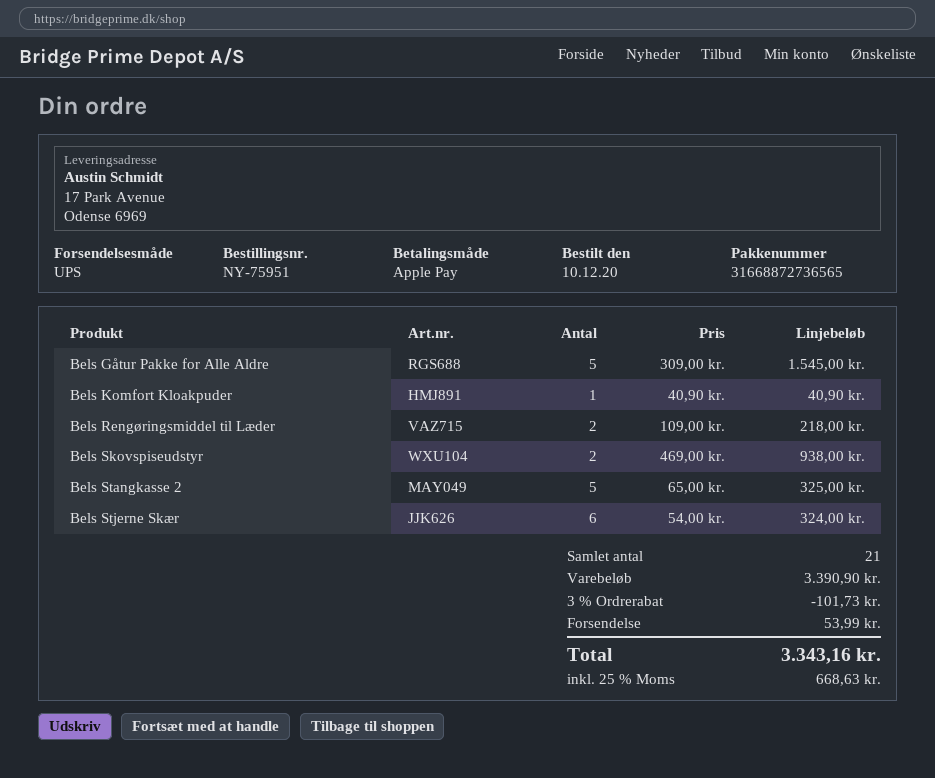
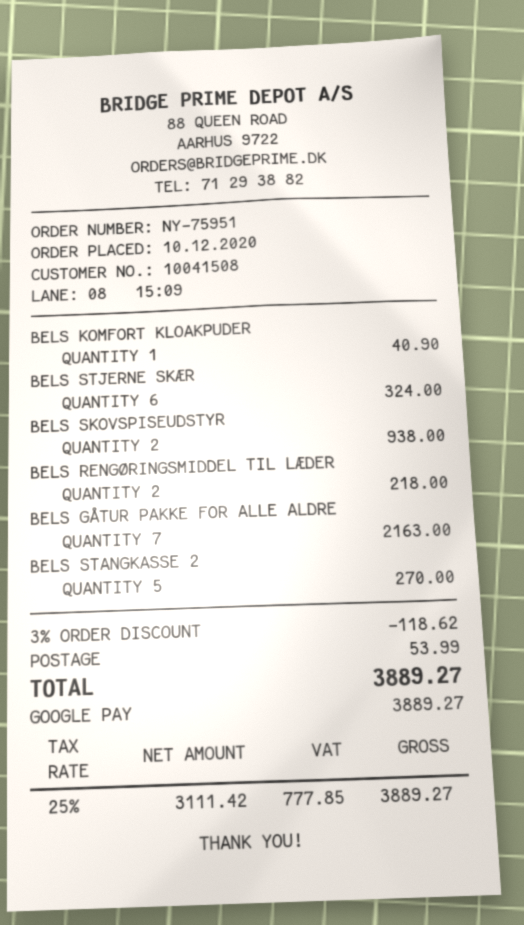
payment method: Apple Pay -> Google Pay
Bels Gåtur Pakke for Alle Aldre: 5 for 1545.00 -> 7 for 2163.00
Bels Stangkasse 2: 5 for 325.00 -> 5 for 270.00
discount: 3% = 101.73 -> 3% = 118.62
tax: 25% = 668.63 -> 25% = 777.85
total: 3343.16 -> 3889.27

